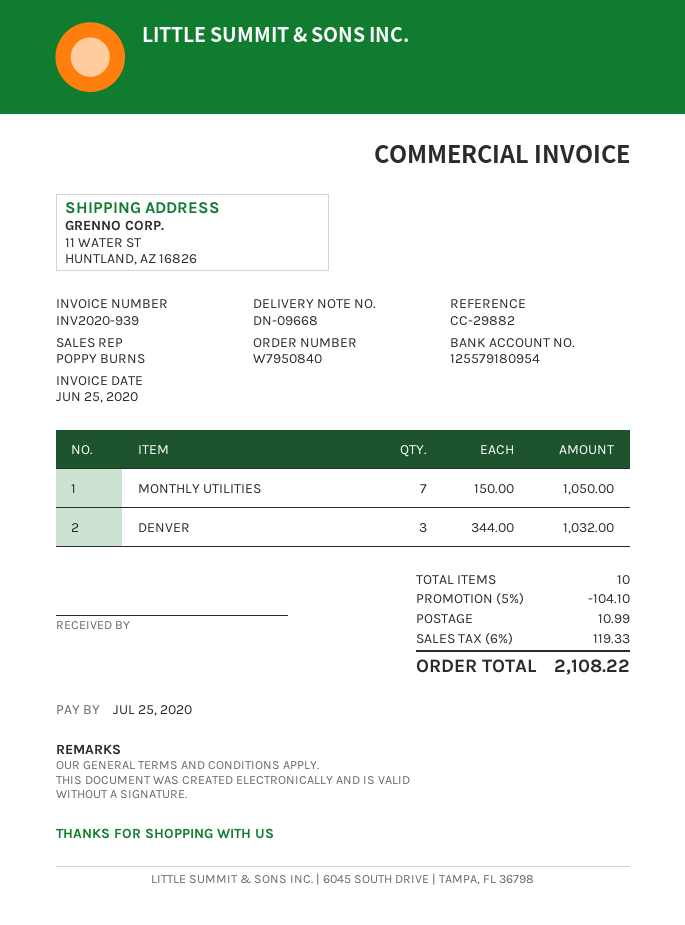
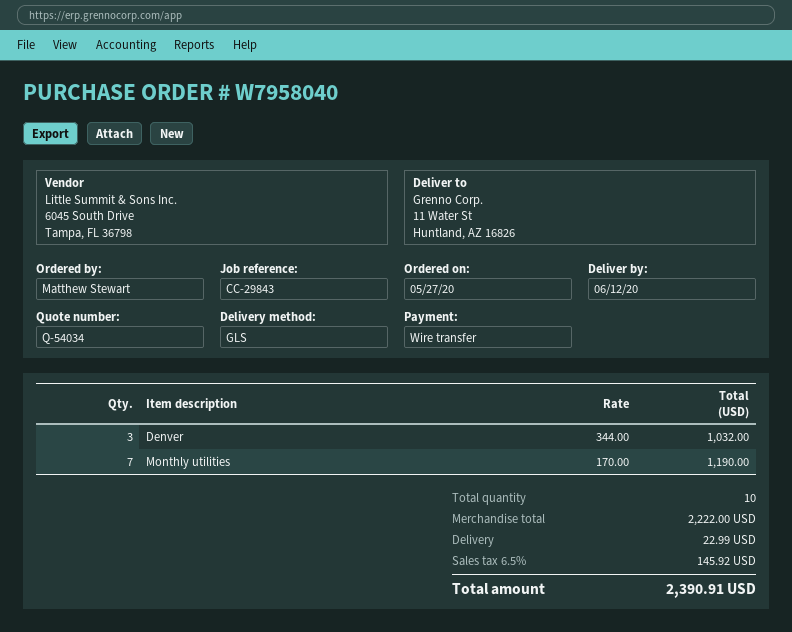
order number: W7950840 -> W7958040
reference: CC-29882 -> CC-29843
MONTHLY UTILITIES: 7 x 150.00 = 1050.00 -> 7 x 170.00 = 1190.00
discount: 5% = 104.10 -> none
shipping: 10.99 -> 22.99
tax: 6% = 119.33 -> 6.5% = 145.92
total: 2108.22 -> 2390.91

